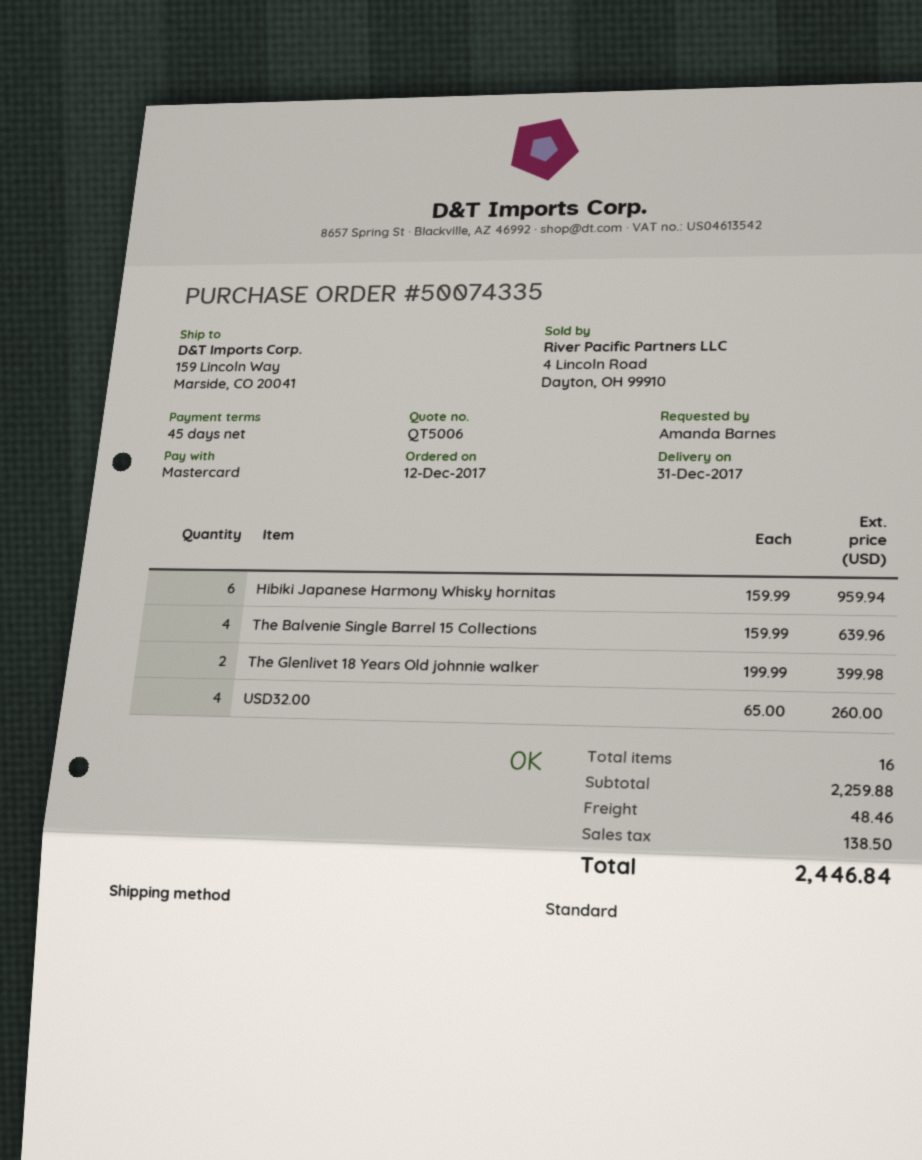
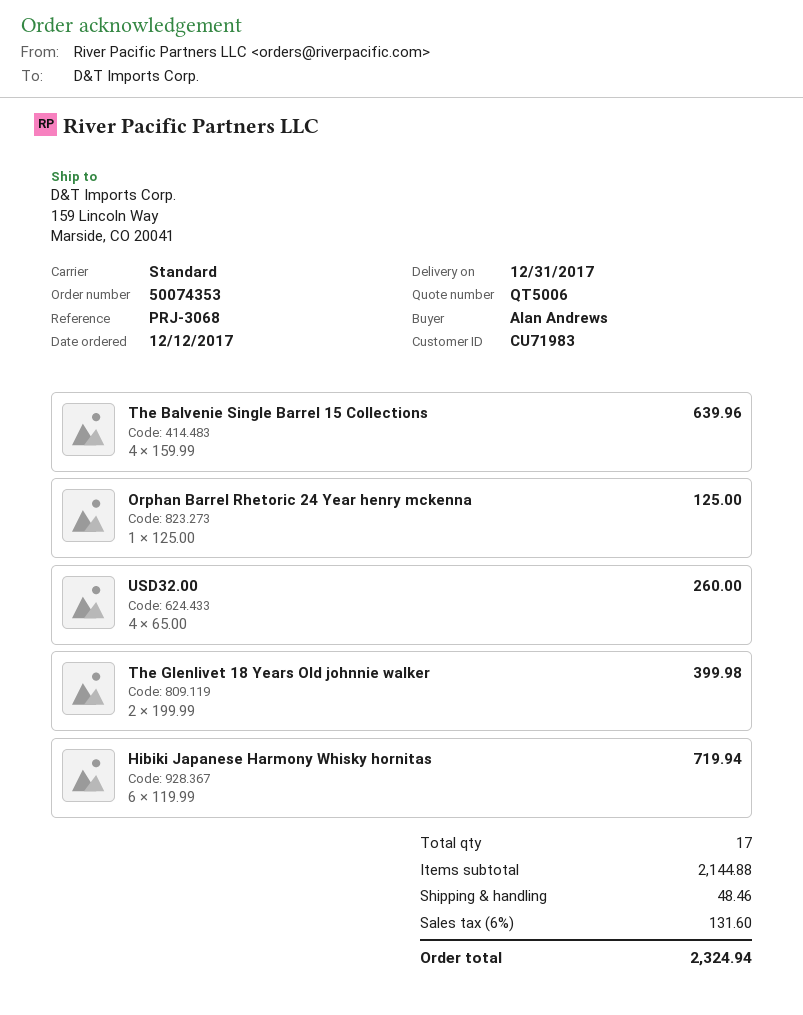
order number: 50074335 -> 50074353
ordered by: Amanda Barnes -> Alan Andrews
Hibiki Japanese Harmony Whisky hornitas: 6 x 159.99 = 959.94 -> 6 x 119.99 = 719.94
Orphan Barrel Rhetoric 24 Year henry mckenna: none -> 1 x 125.00 = 125.00
total quantity: 16 -> 17
subtotal: 2259.88 -> 2144.88
tax: 138.50 -> 131.60
total: 2446.84 -> 2324.94

